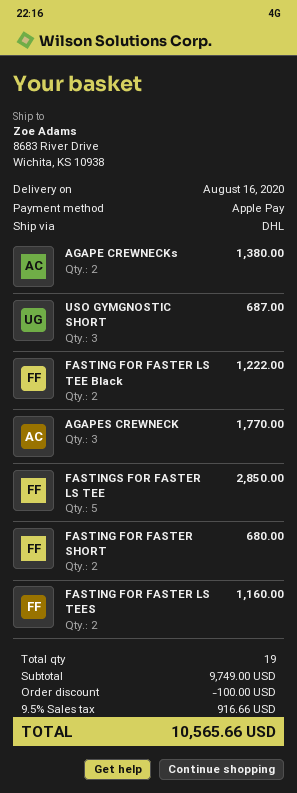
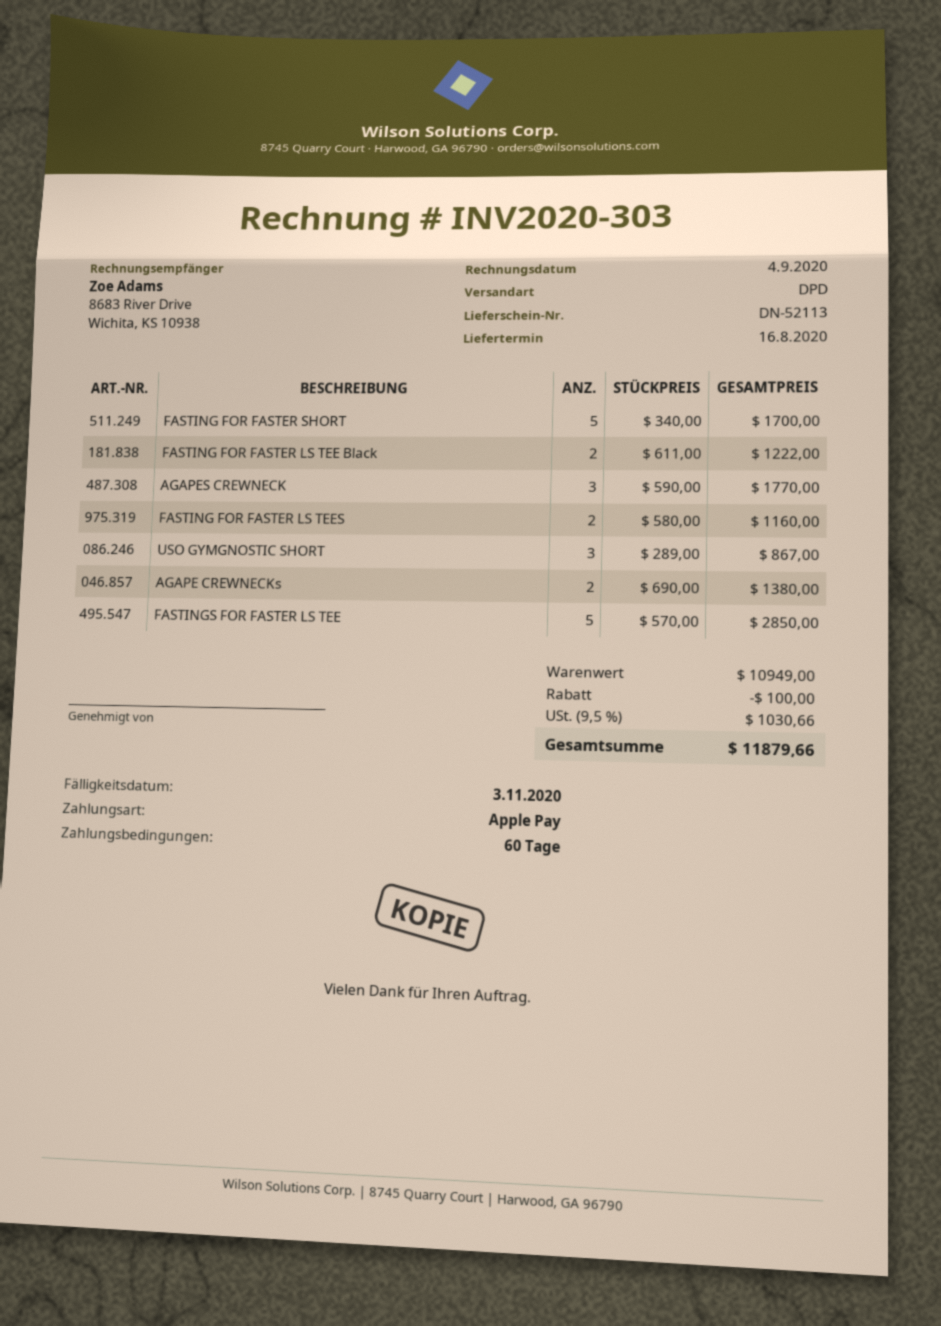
shipping method: DHL -> DPD
USO GYMGNOSTIC SHORT: 3 for 687.00 -> 3 for 867.00
FASTING FOR FASTER SHORT: 2 for 680.00 -> 5 for 1700.00
subtotal: 9749.00 -> 10949.00
tax: 9.5% = 916.66 -> 9.5% = 1030.66
total: 10565.66 -> 11879.66

